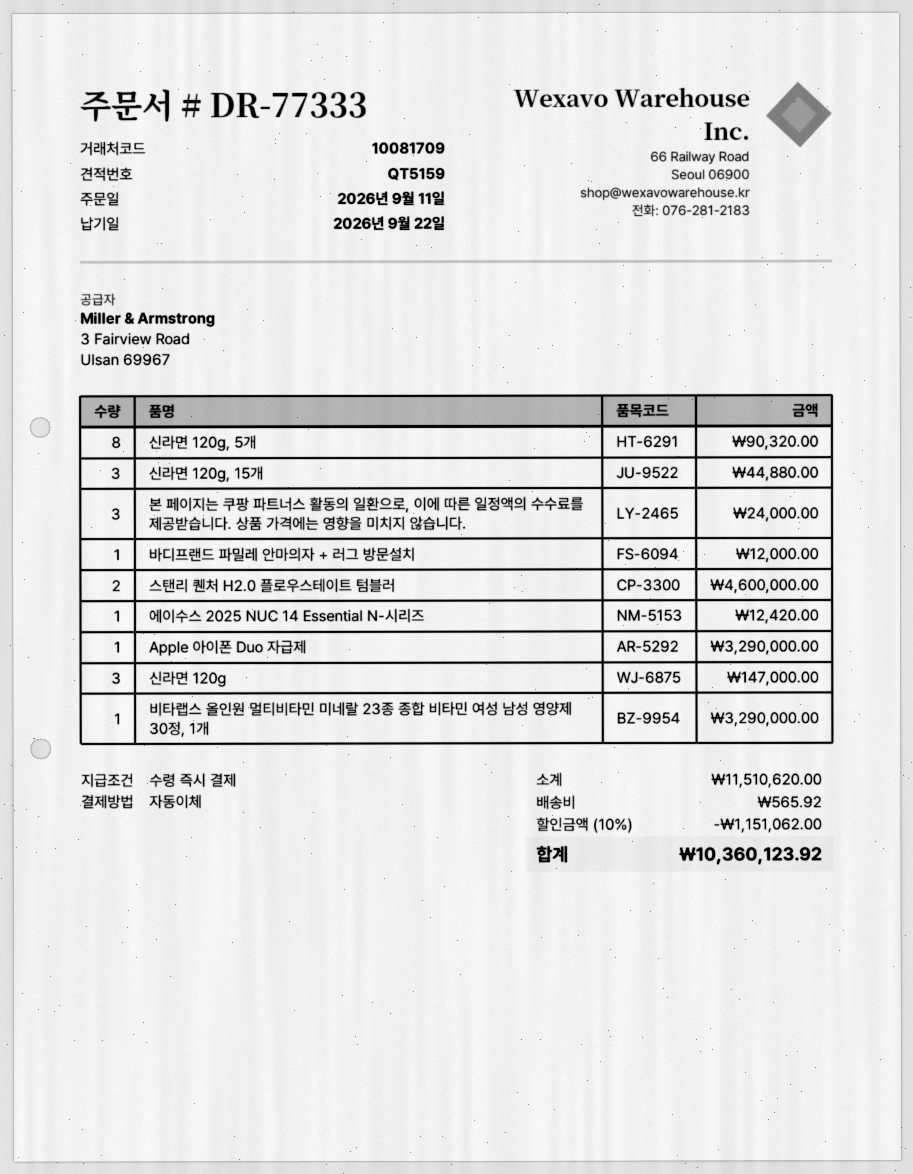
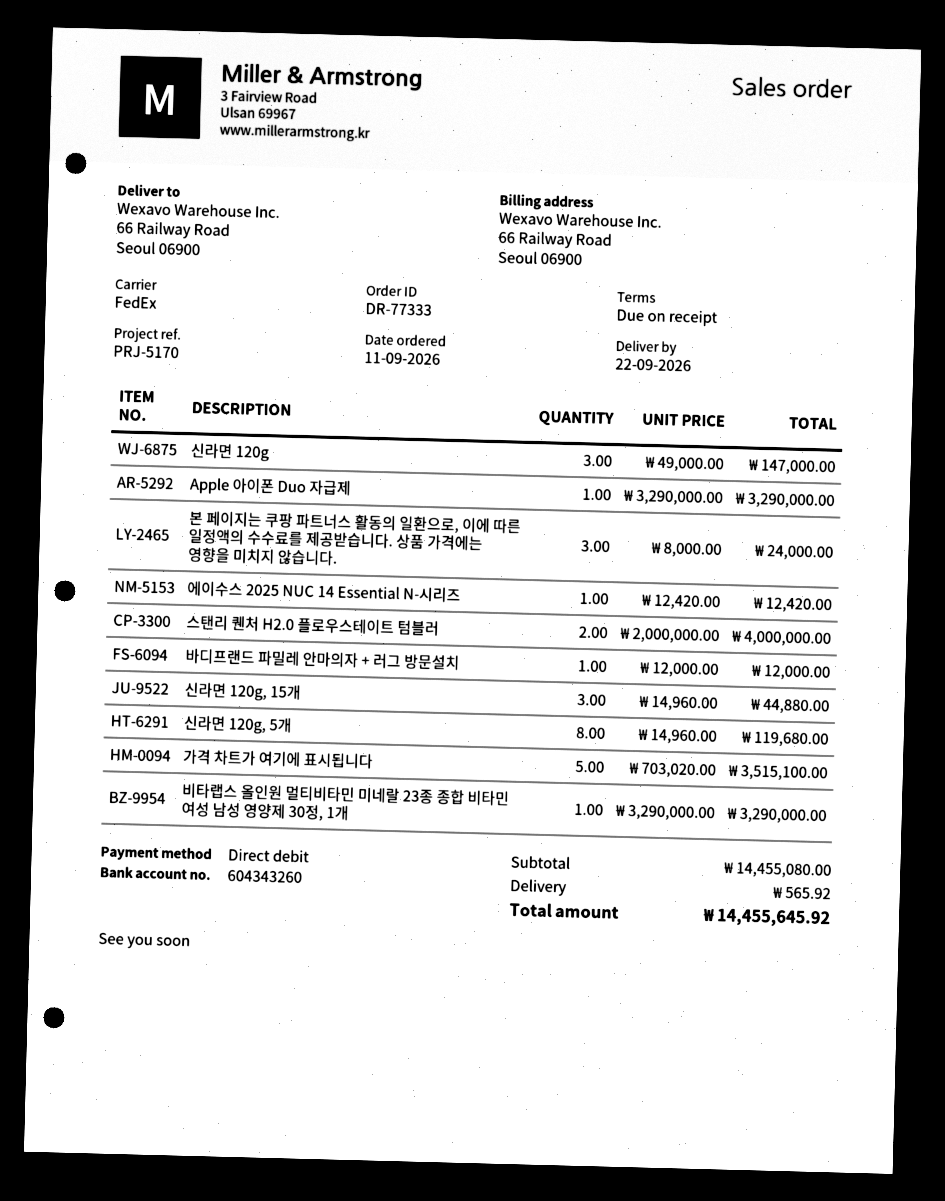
신라면 120g, 5개: 8 for 90320.00 -> 8 for 119680.00
스탠리 퀜처 H2.0 플로우스테이트 텀블러: 2 for 4600000.00 -> 2 for 4000000.00
가격 차트가 여기에 표시됩니다: none -> 5 for 3515100.00
subtotal: 11510620.00 -> 14455080.00
discount: 10% = 1151062.00 -> none
total: 10360123.92 -> 14455645.92

